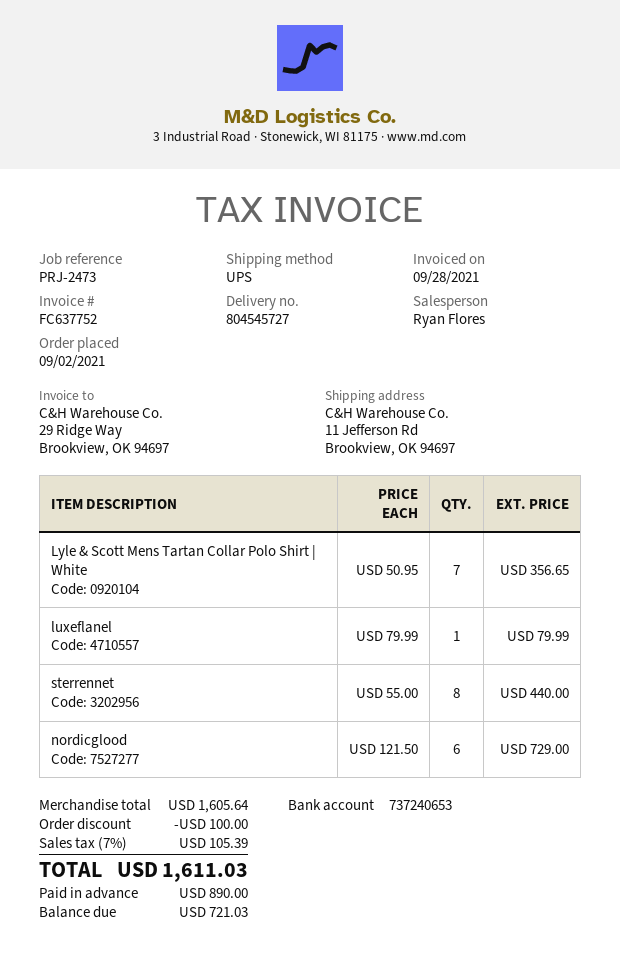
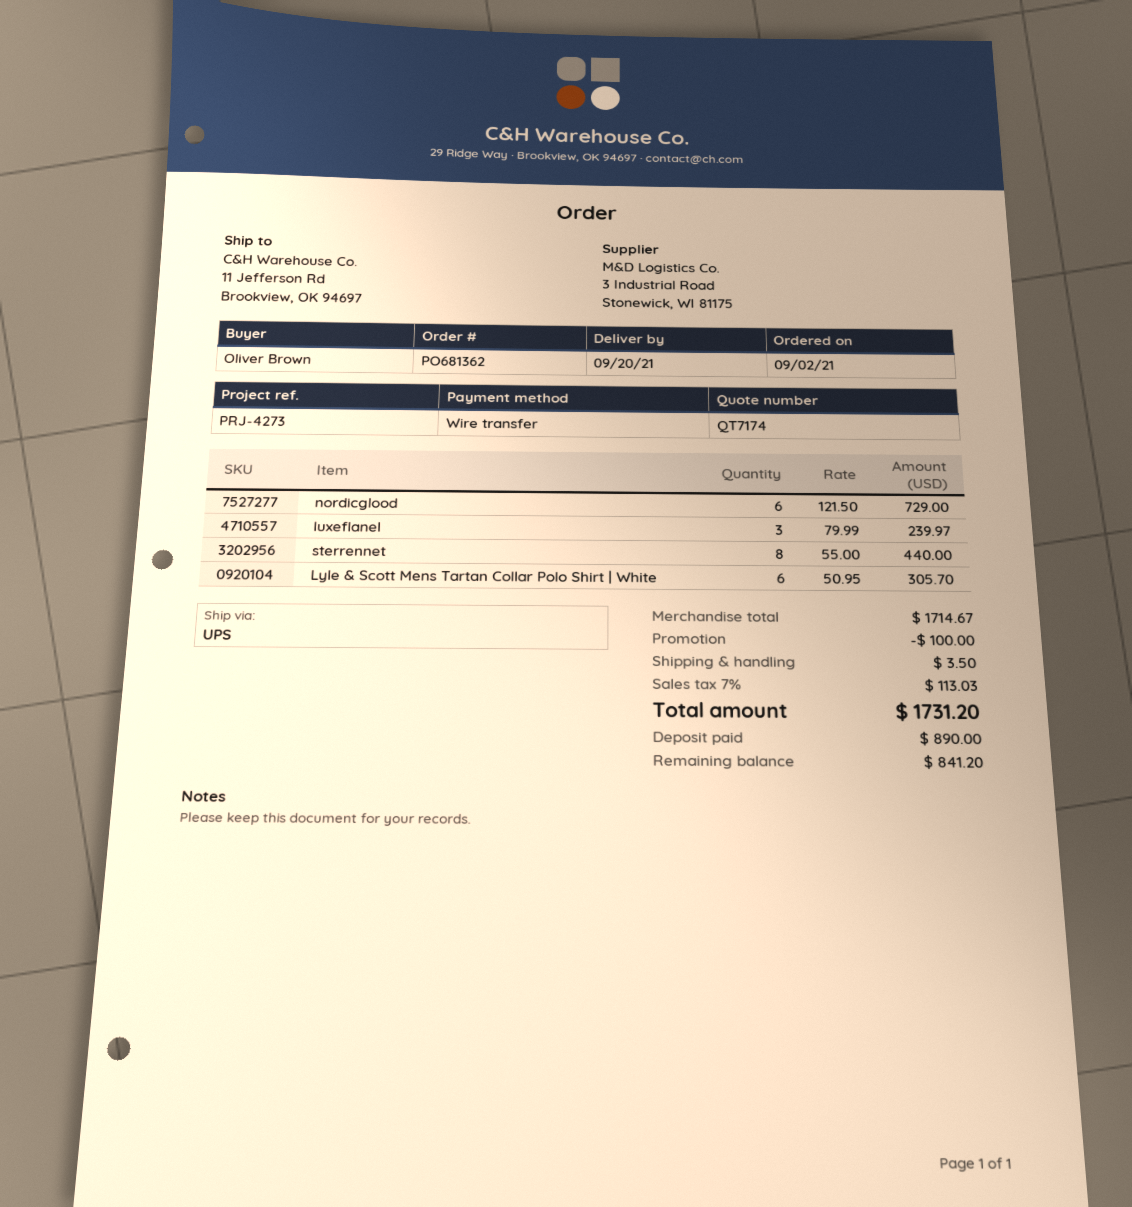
reference: PRJ-2473 -> PRJ-4273
Lyle & Scott Mens Tartan Collar Polo Shirt | White: 7 x 50.95 = 356.65 -> 6 x 50.95 = 305.70
luxeflanel: 1 x 79.99 = 79.99 -> 3 x 79.99 = 239.97
subtotal: 1605.64 -> 1714.67
shipping: none -> 3.50
tax: 7% = 105.39 -> 7% = 113.03
total: 1611.03 -> 1731.20
balance: 721.03 -> 841.20

